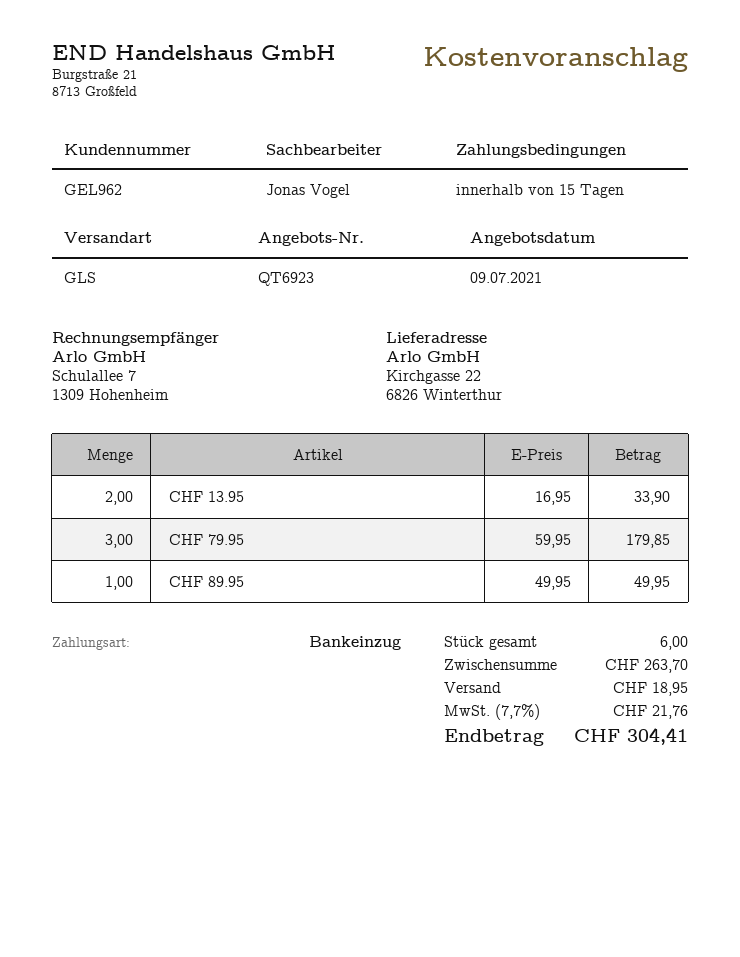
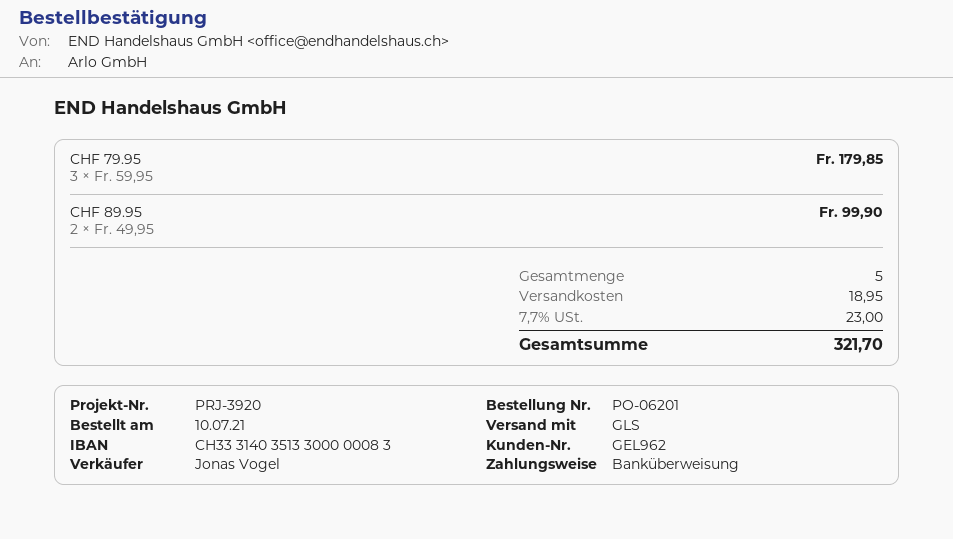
payment method: direct debit -> bank transfer
CHF 13.95: 2 x 16.95 = 33.90 -> none
CHF 89.95: 1 x 49.95 = 49.95 -> 2 x 49.95 = 99.90
total quantity: 6 -> 5
tax: 7.7% = 21.76 -> 7.7% = 23.00
total: 304.41 -> 321.70

